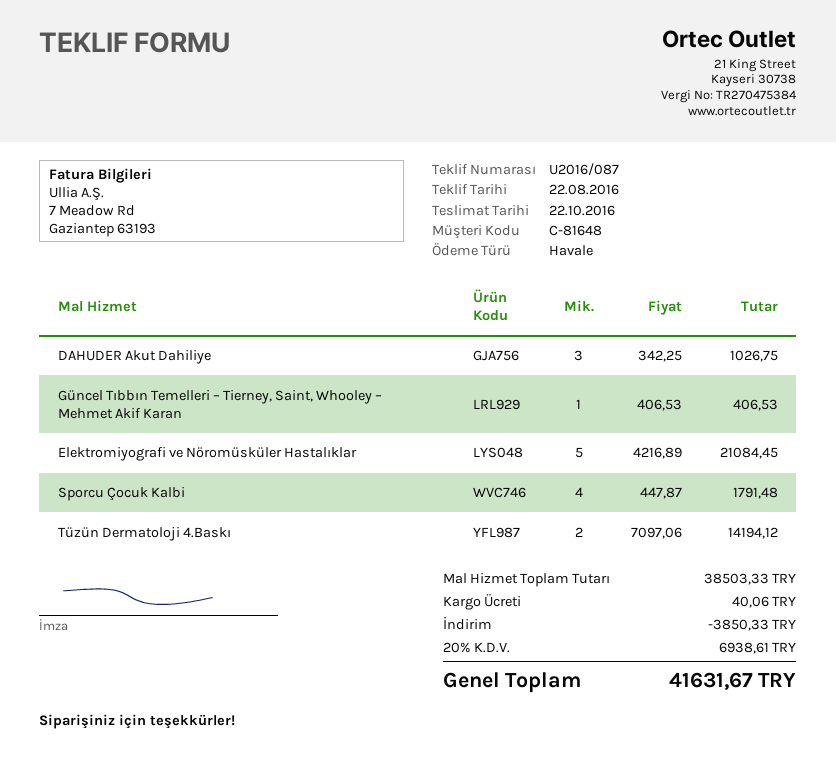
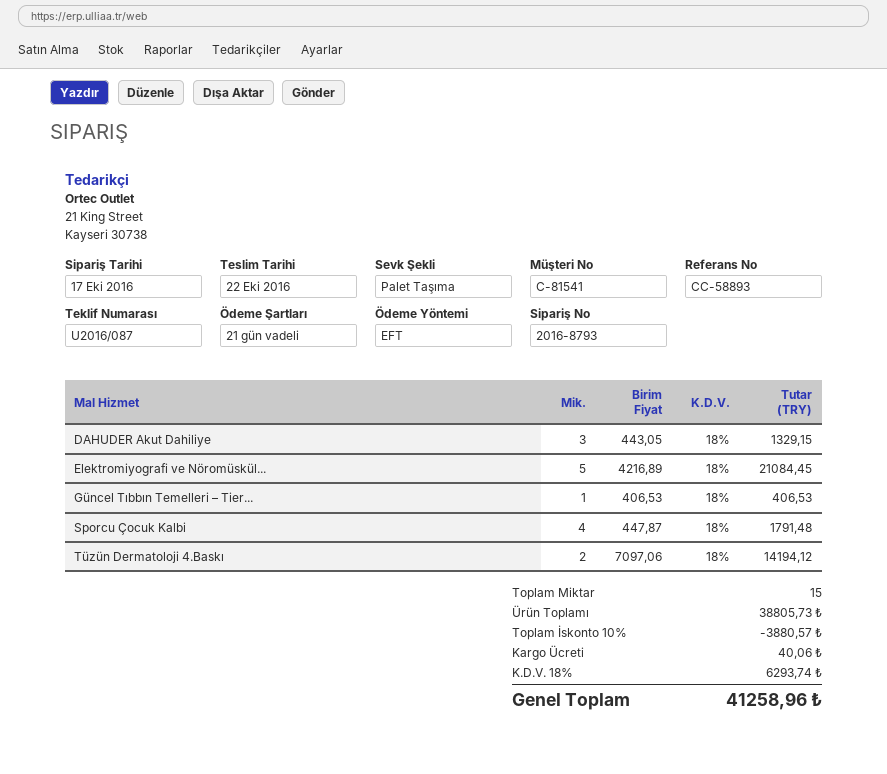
customer number: C-81648 -> C-81541
DAHUDER Akut Dahiliye: 3 x 342.25 = 1026.75 -> 3 x 443.05 = 1329.15
subtotal: 38503.33 -> 38805.73
discount: 3850.33 -> 3880.57
tax: 20% = 6938.61 -> 18% = 6293.74
total: 41631.67 -> 41258.96

